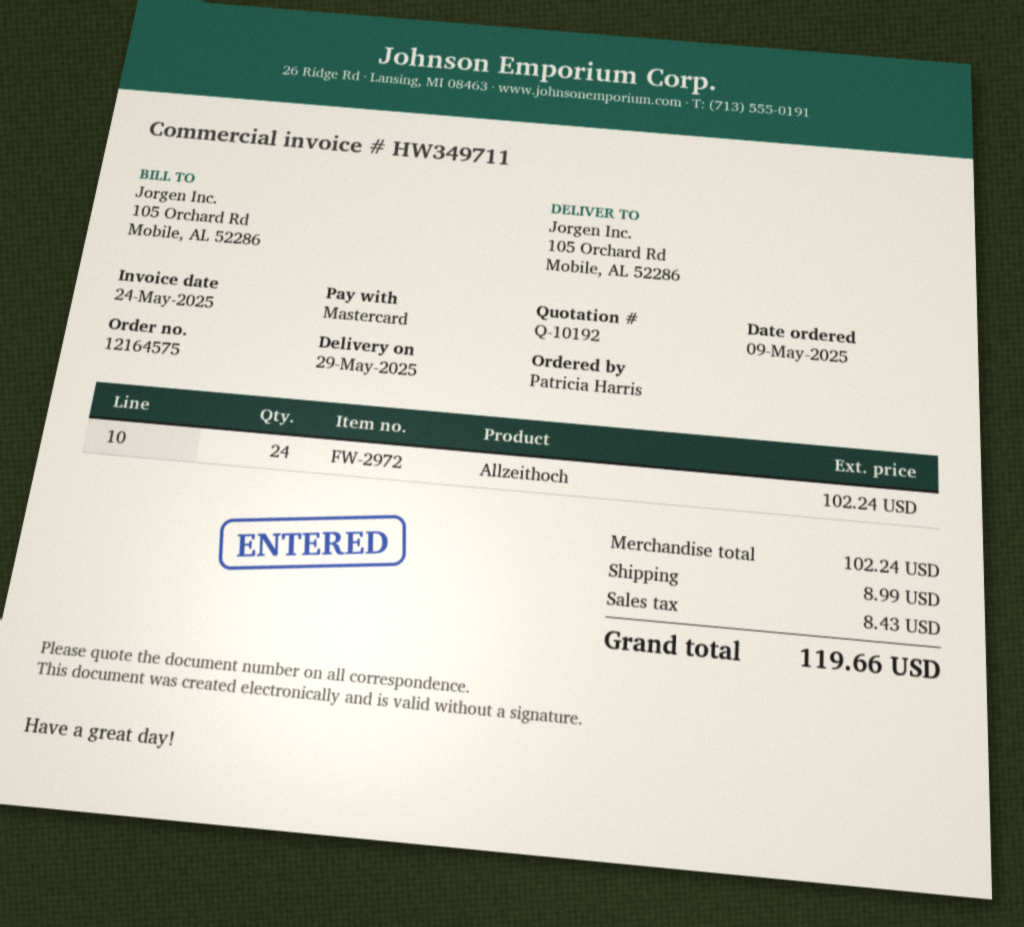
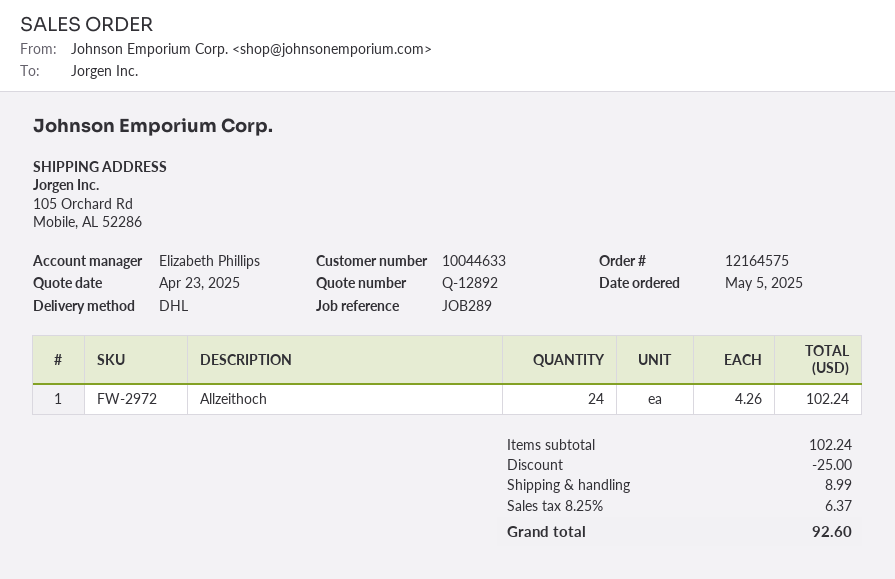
quote number: Q-10192 -> Q-12892
order date: 2025-05-09 -> 2025-05-05
discount: none -> 25.00
tax: 8.43 -> 6.37
total: 119.66 -> 92.60

